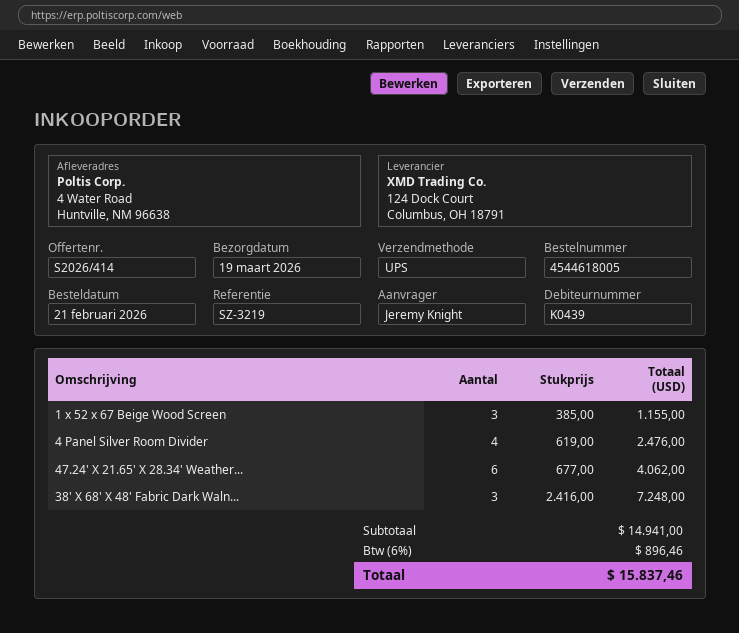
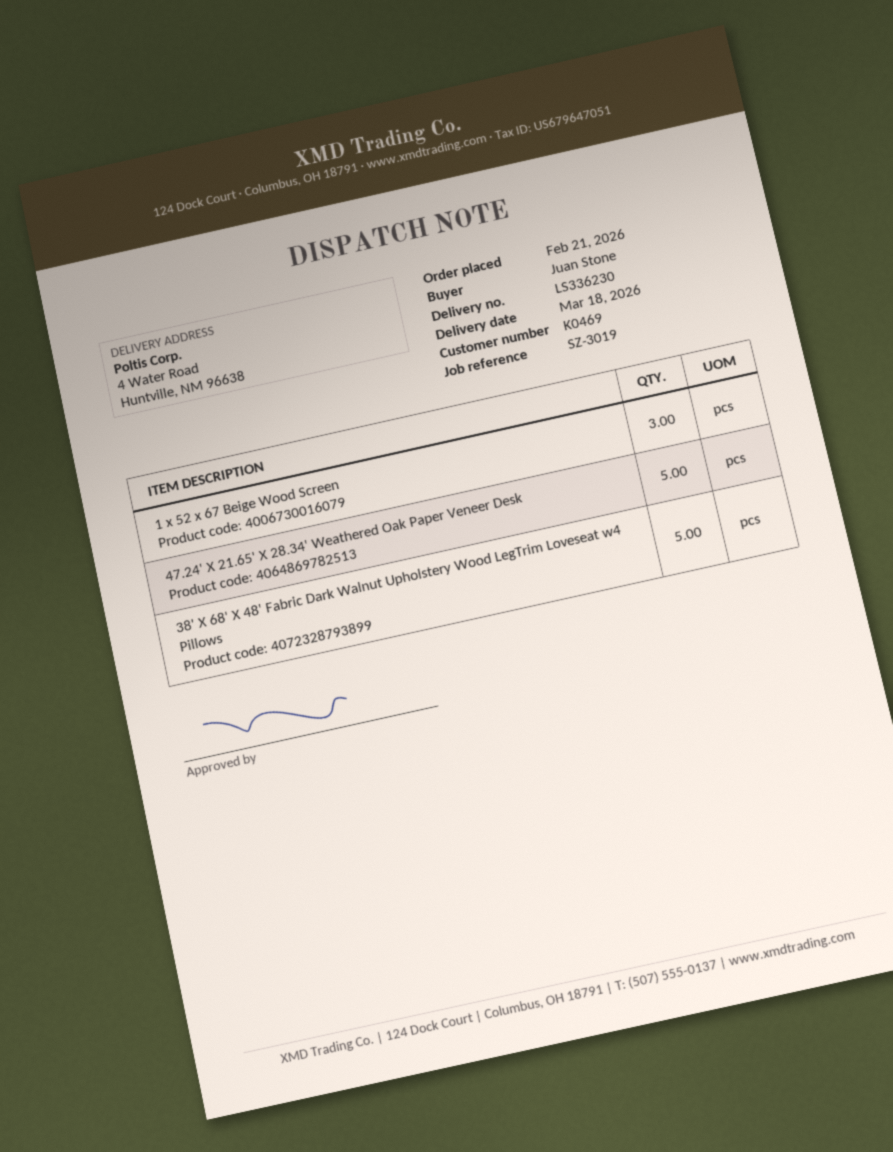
delivery date: 2026-03-19 -> 2026-03-18
customer number: K0439 -> K0469
reference: SZ-3219 -> SZ-3019
ordered by: Jeremy Knight -> Juan Stone
4 Panel Silver Room Divider: 4 -> none
47.24' X 21.65' X 28.34' Weather...: 6 -> 5
38' X 68' X 48' Fabric Dark Waln...: 3 -> 5

